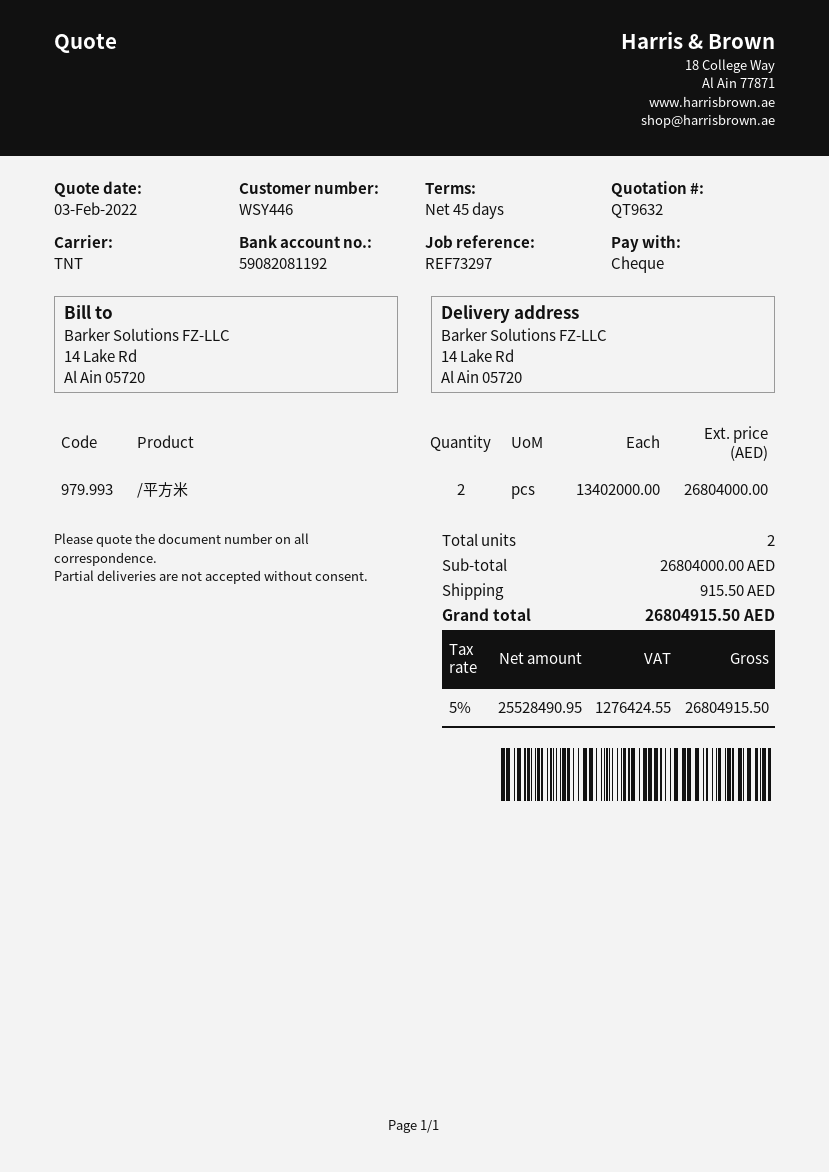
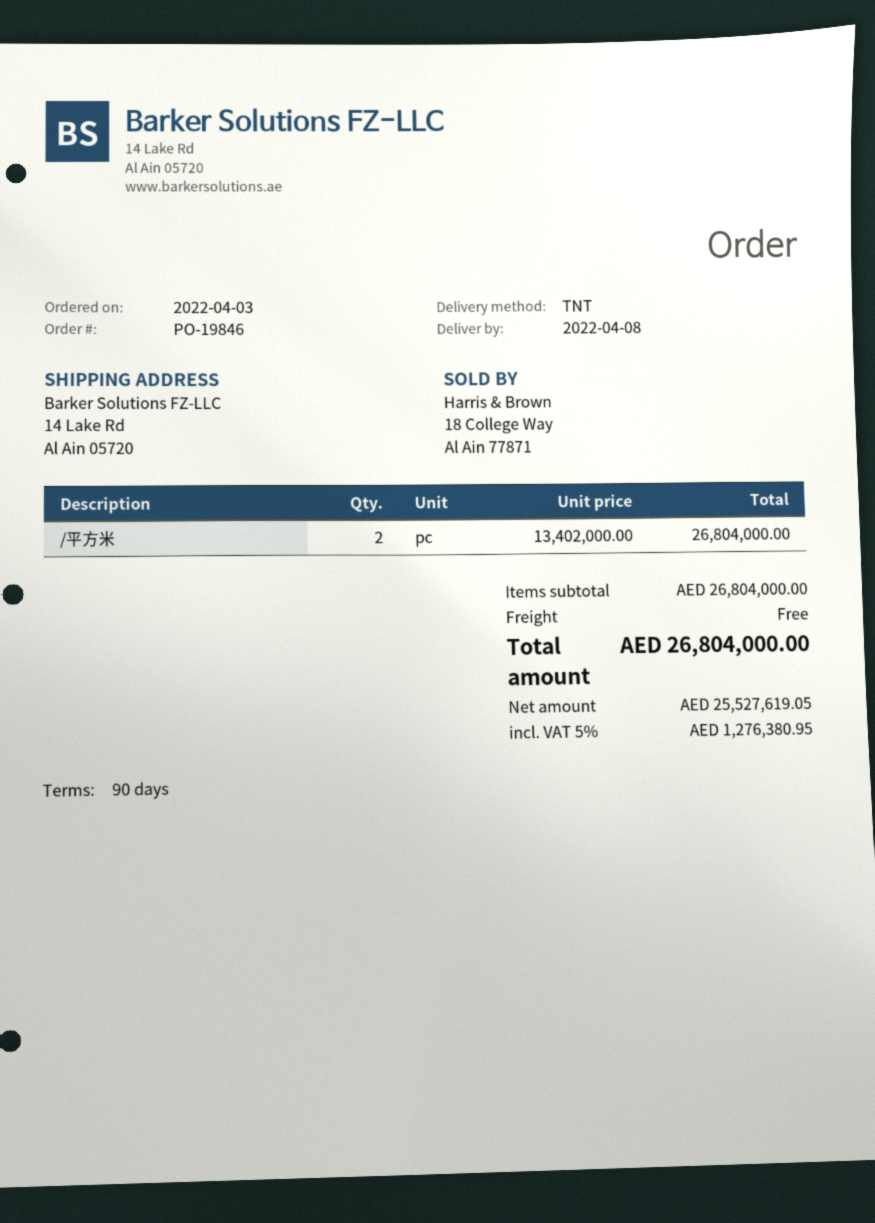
payment terms: 45 days -> 90 days
shipping: 915.50 -> 0.00
net: 25528490.95 -> 25527619.05
tax: 5% = 1276424.55 -> 5% = 1276380.95
total: 26804915.50 -> 26804000.00

